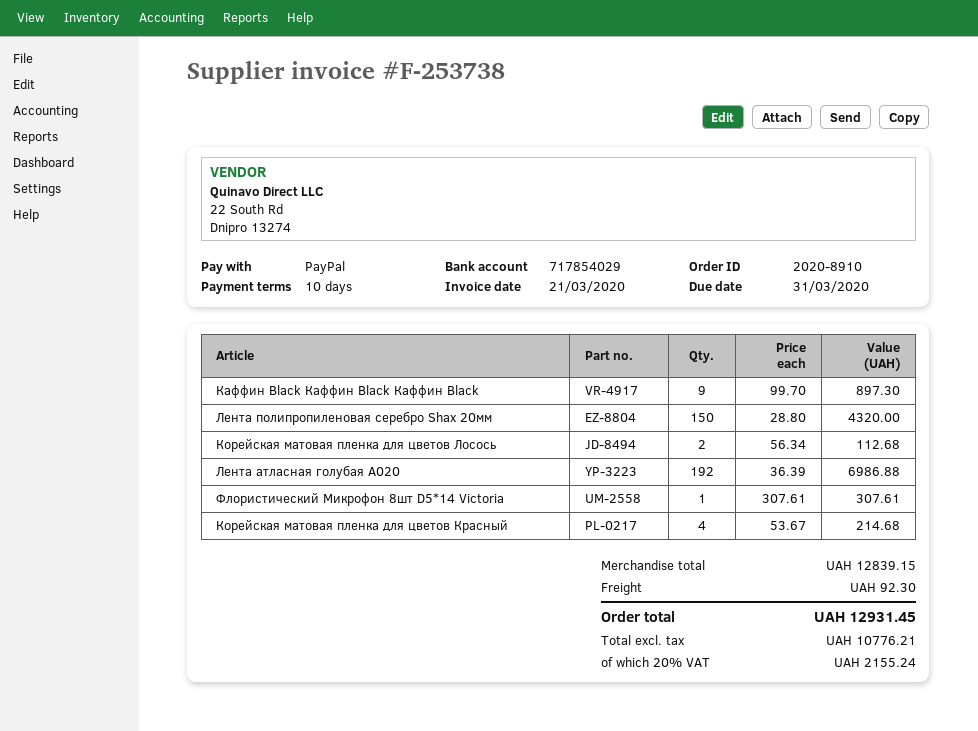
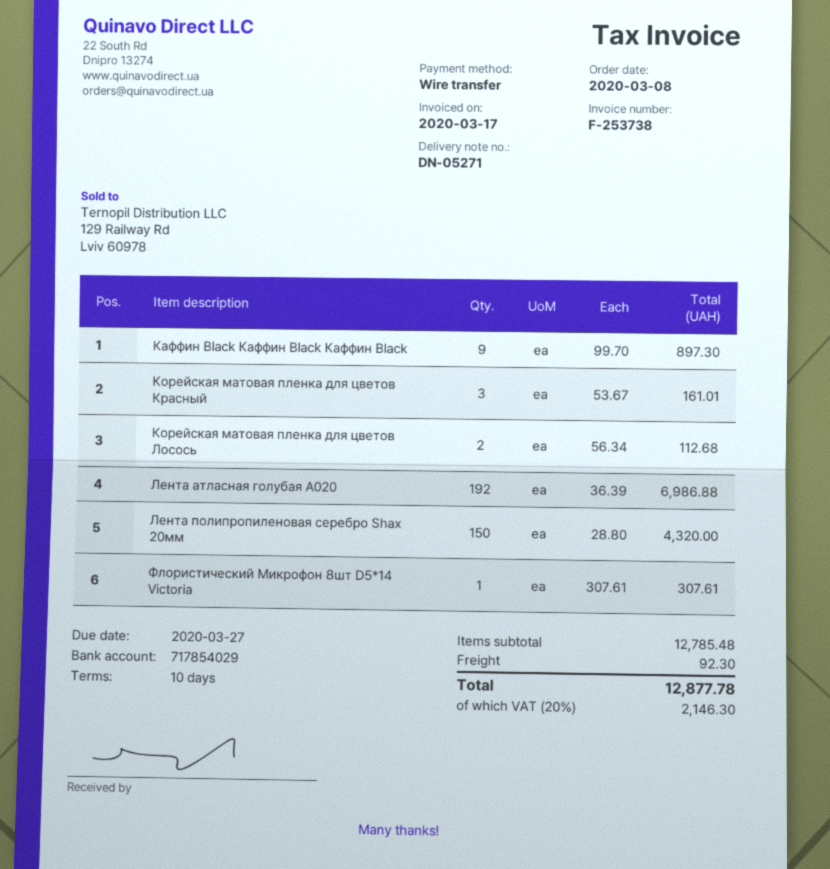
invoice date: 2020-03-21 -> 2020-03-17
due date: 2020-03-31 -> 2020-03-27
payment method: PayPal -> bank transfer
Корейская матовая пленка для цветов Красный: 4 x 53.67 = 214.68 -> 3 x 53.67 = 161.01
subtotal: 12839.15 -> 12785.48
tax: 20% = 2155.24 -> 20% = 2146.30
total: 12931.45 -> 12877.78

